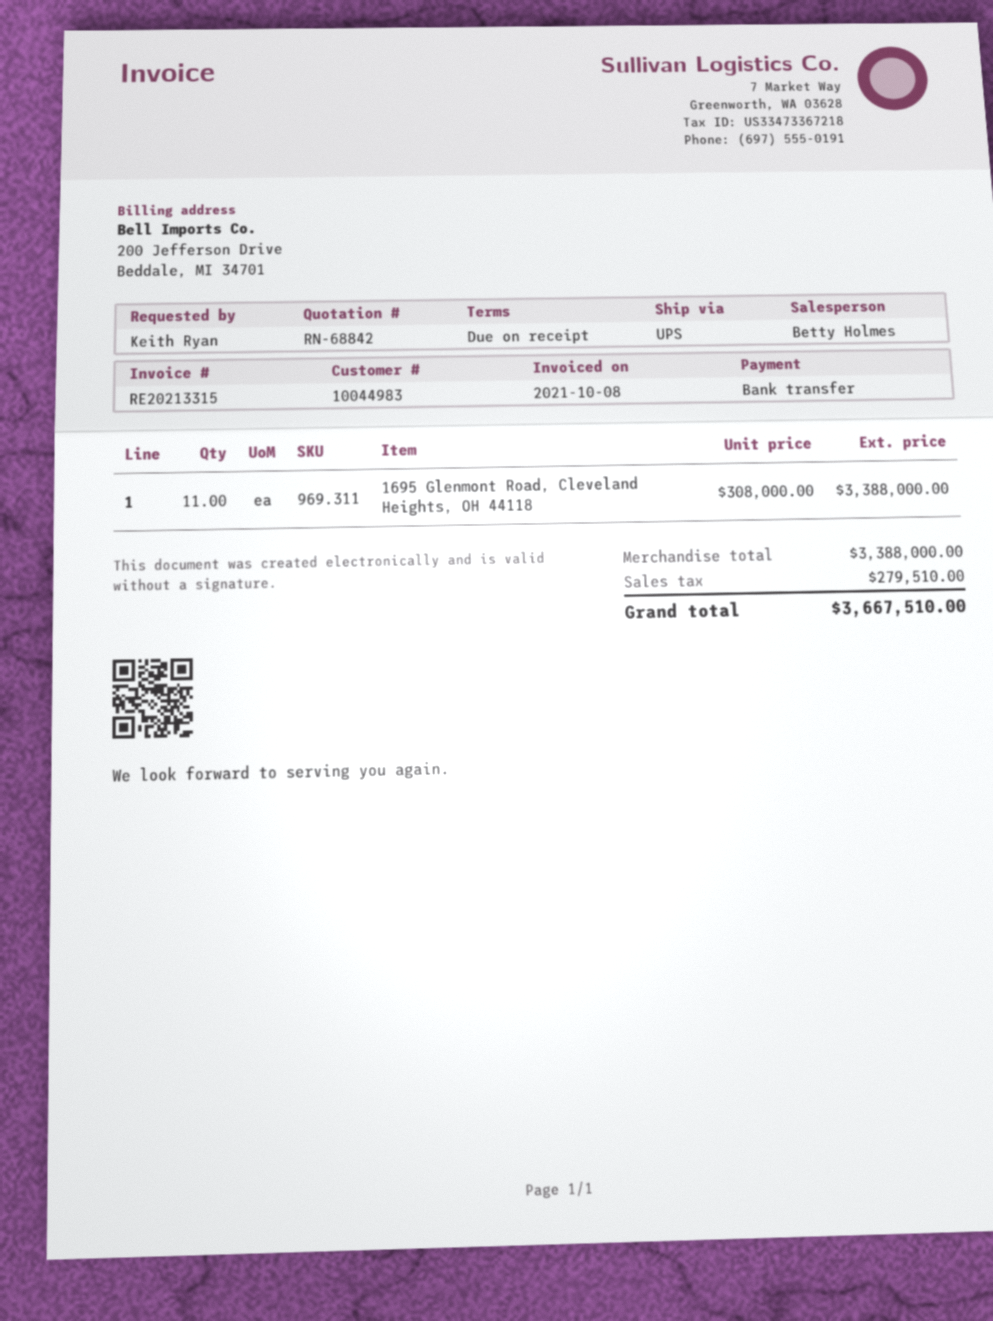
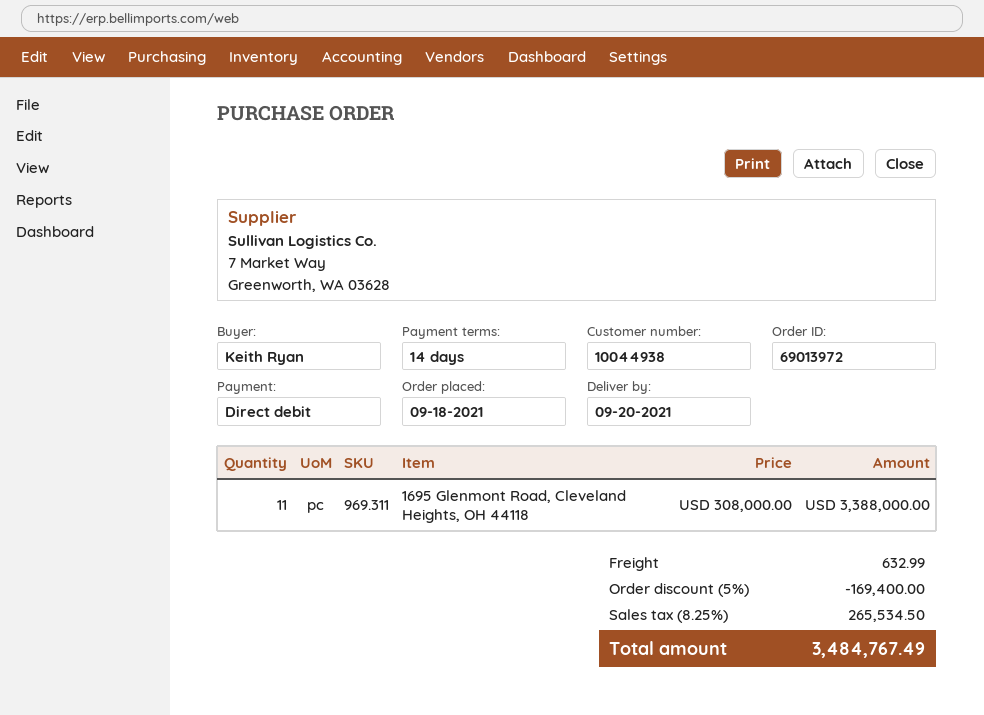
payment terms: on receipt -> 14 days
customer number: 10044983 -> 10044938
payment method: bank transfer -> direct debit
discount: none -> 5% = 169400.00
shipping: none -> 632.99
tax: 279510.00 -> 265534.50
total: 3667510.00 -> 3484767.49

